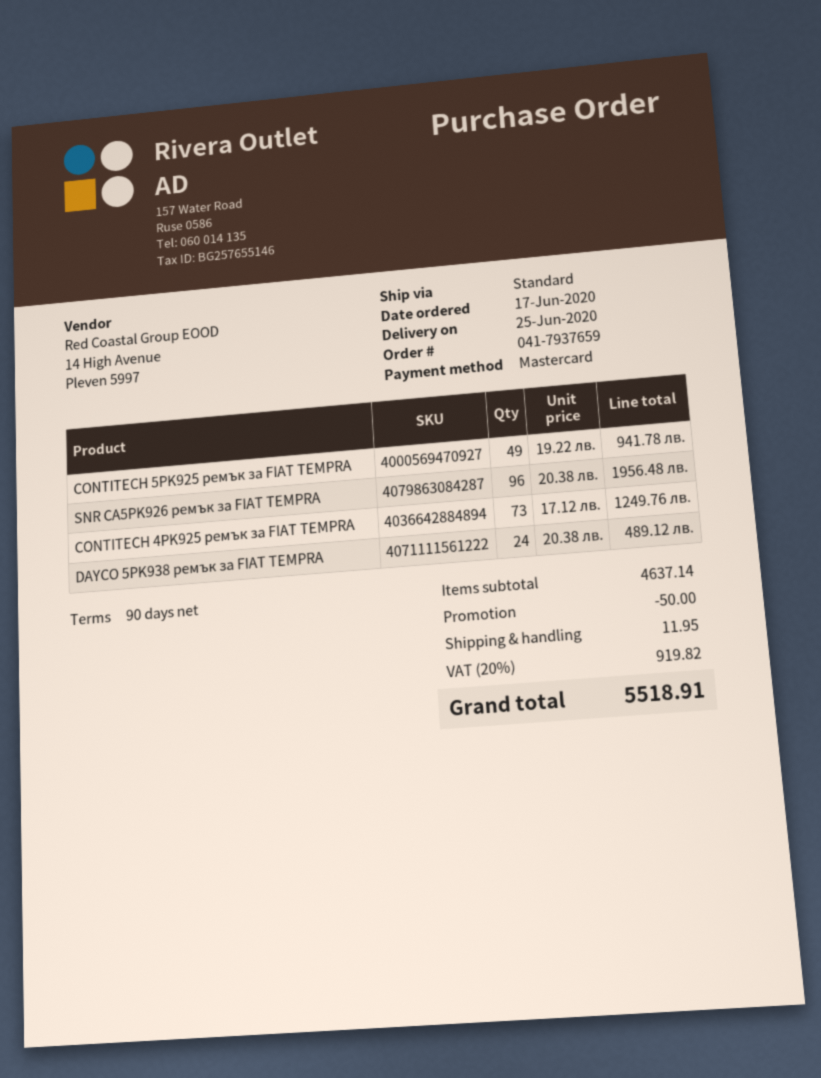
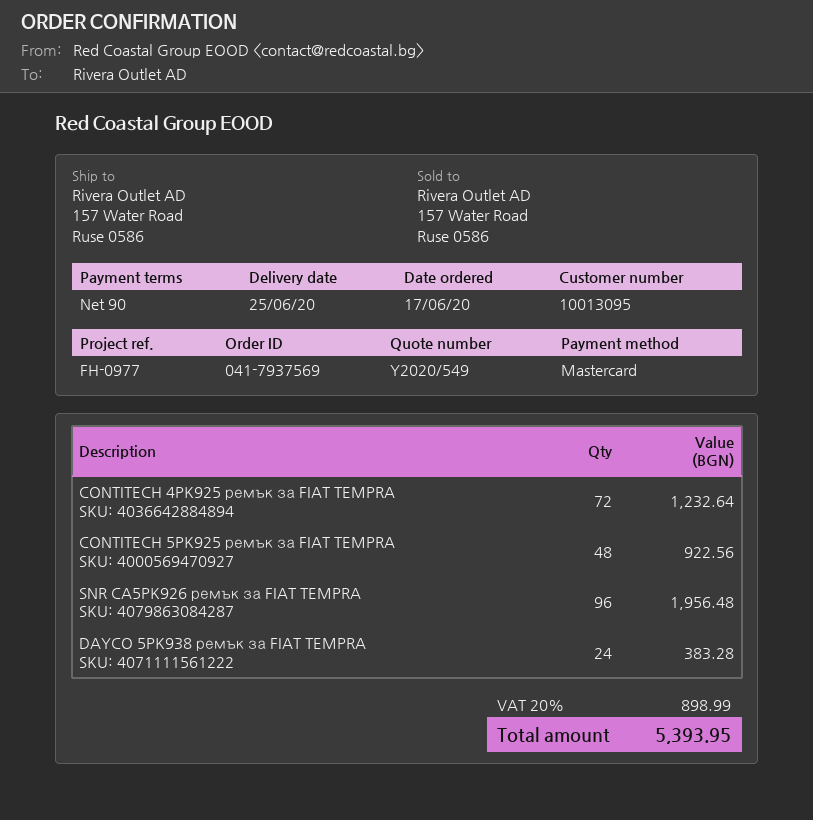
order number: 041-7937659 -> 041-7937569
CONTITECH 5PK925 ремък за FIAT TEMPRA: 49 for 941.78 -> 48 for 922.56
CONTITECH 4PK925 ремък за FIAT TEMPRA: 73 for 1249.76 -> 72 for 1232.64
DAYCO 5PK938 ремък за FIAT TEMPRA: 24 for 489.12 -> 24 for 383.28
discount: 50.00 -> none
shipping: 11.95 -> none
tax: 20% = 919.82 -> 20% = 898.99
total: 5518.91 -> 5393.95

